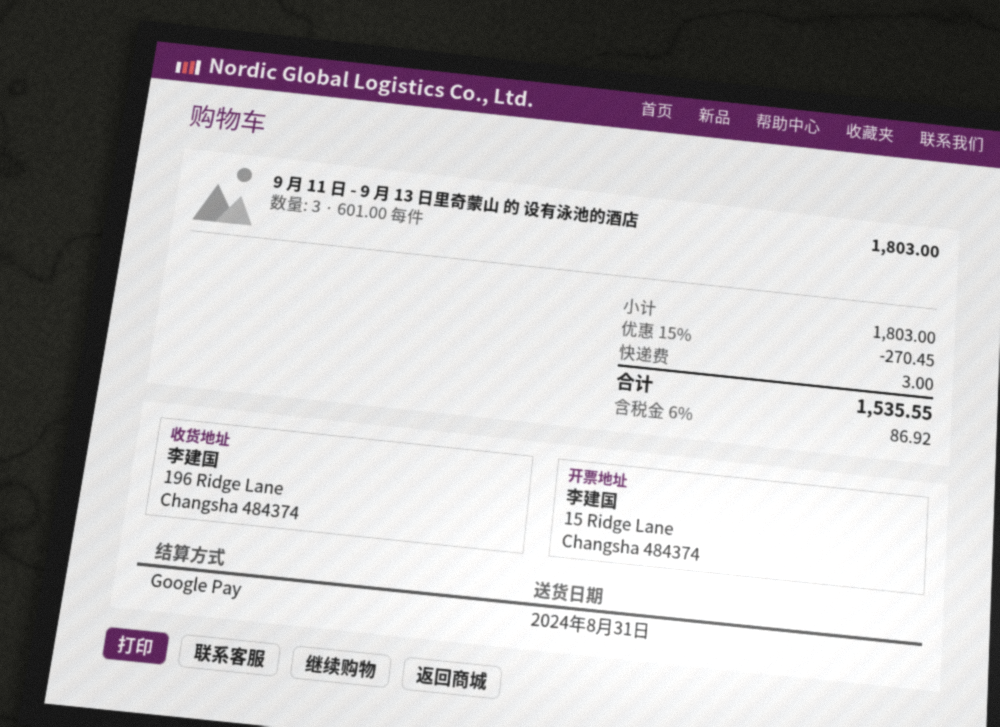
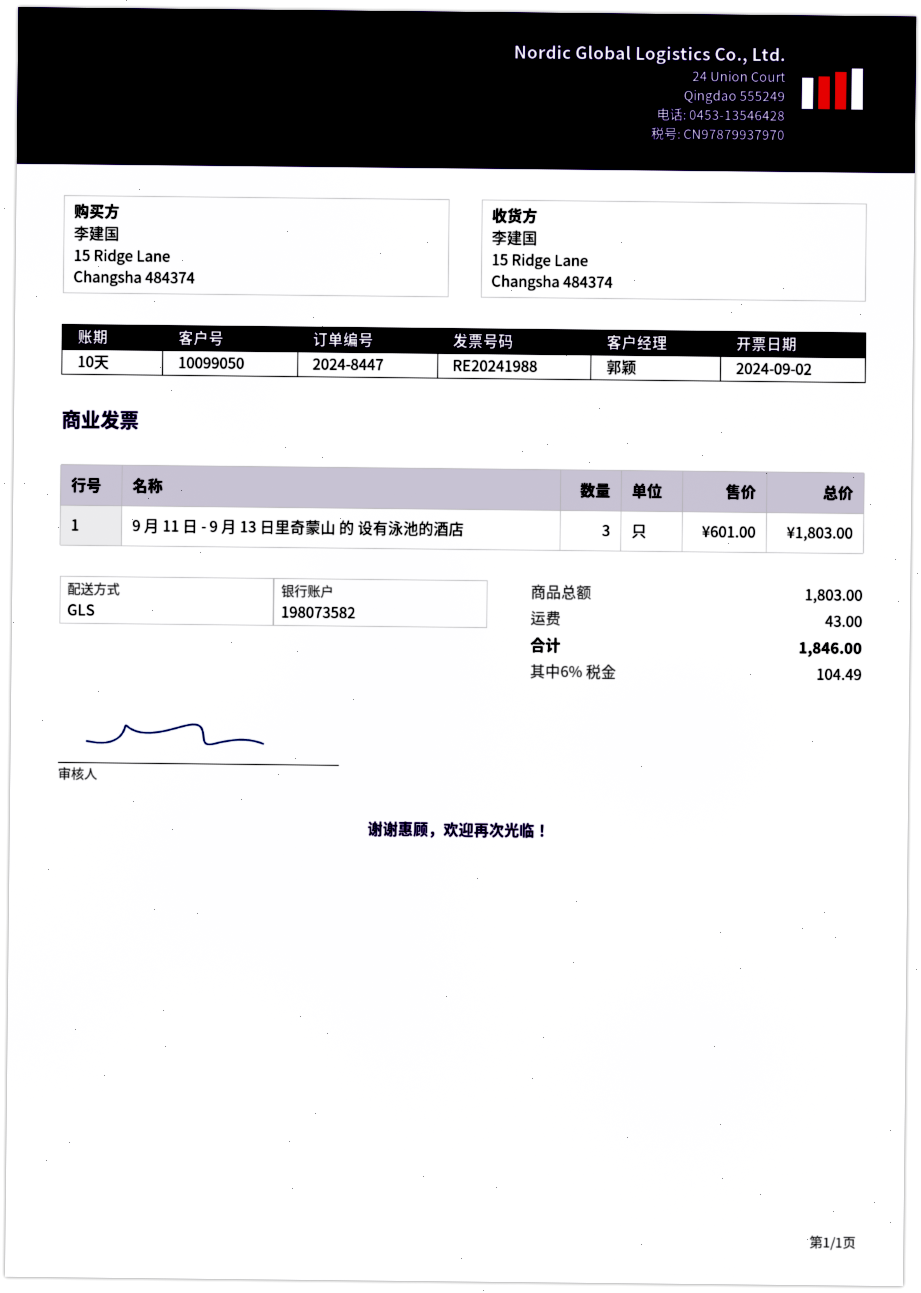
ship to: 196 Ridge Lane, Changsha 484374 -> 15 Ridge Lane, Changsha 484374
discount: 15% = 270.45 -> none
shipping: 3.00 -> 43.00
tax: 6% = 86.92 -> 6% = 104.49
total: 1535.55 -> 1846.00

